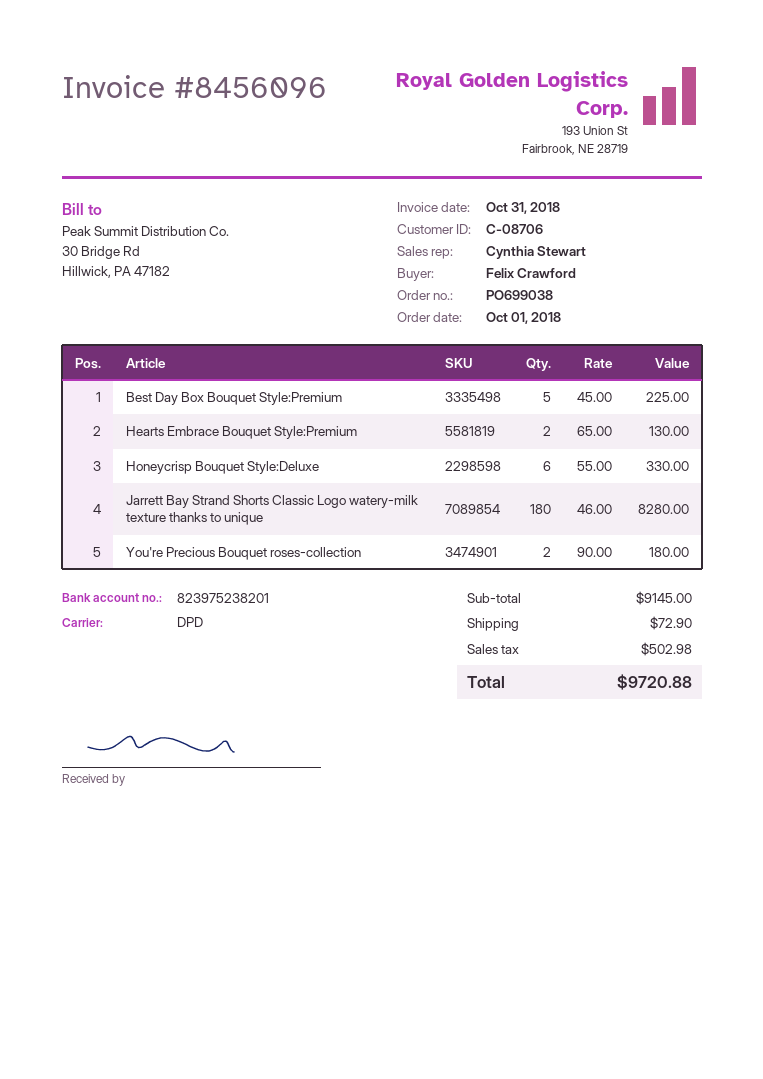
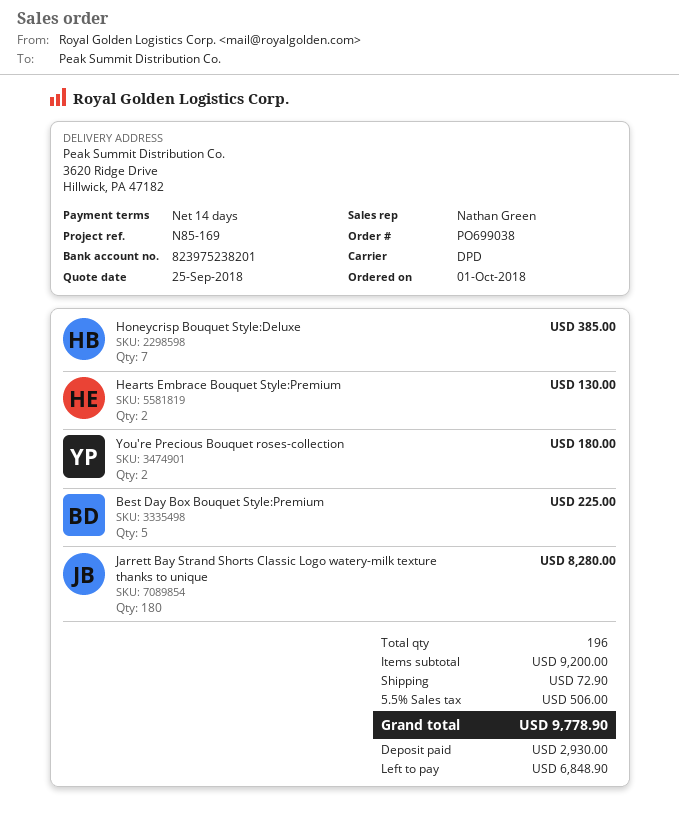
sales rep: Cynthia Stewart -> Nathan Green
Honeycrisp Bouquet Style:Deluxe: 6 for 330.00 -> 7 for 385.00
subtotal: 9145.00 -> 9200.00
tax: 502.98 -> 506.00
total: 9720.88 -> 9778.90

